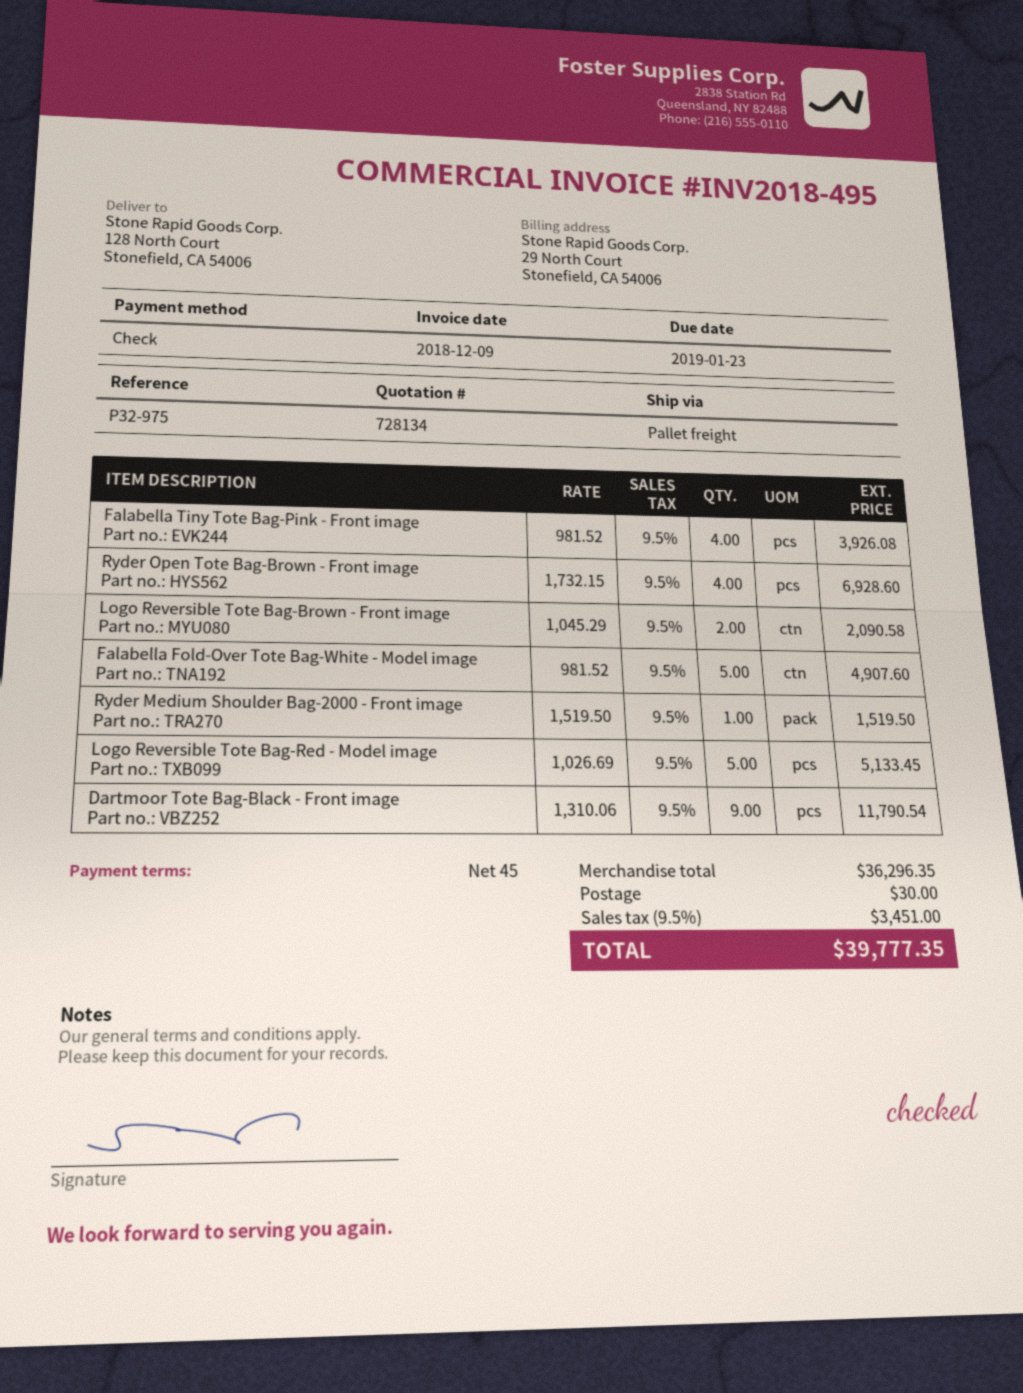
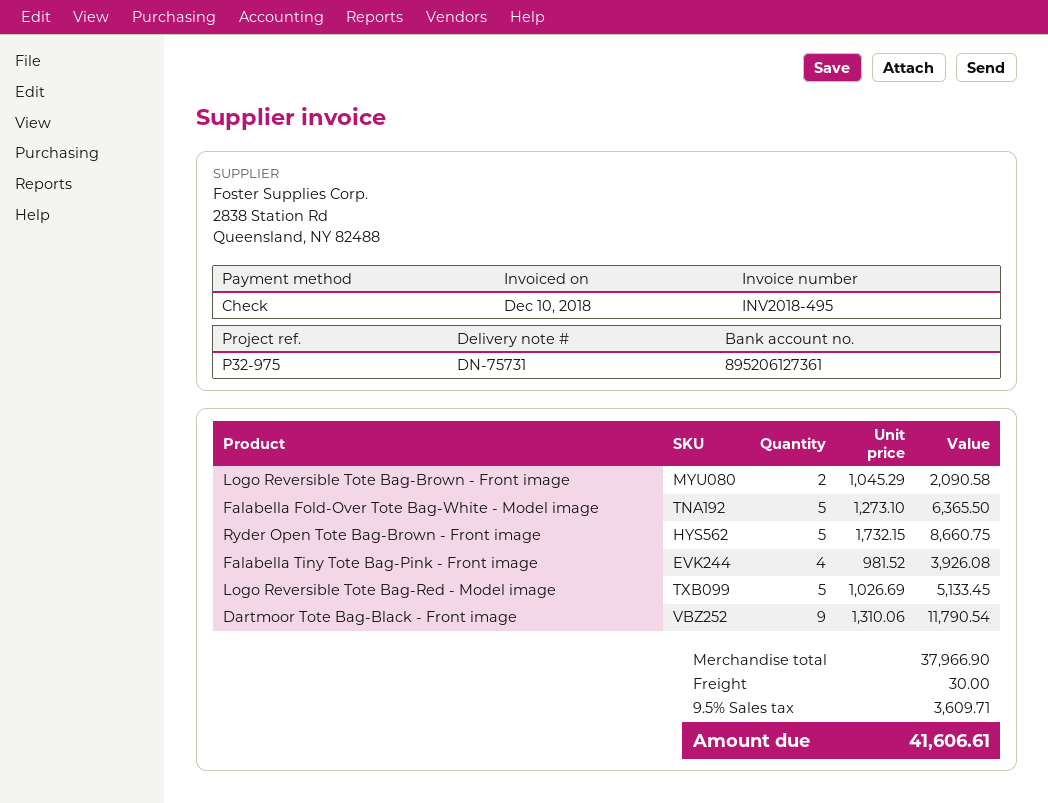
invoice date: 2018-12-09 -> 2018-12-10
Ryder Open Tote Bag-Brown - Front image: 4 x 1732.15 = 6928.60 -> 5 x 1732.15 = 8660.75
Falabella Fold-Over Tote Bag-White - Model image: 5 x 981.52 = 4907.60 -> 5 x 1273.10 = 6365.50
Ryder Medium Shoulder Bag-2000 - Front image: 1 x 1519.50 = 1519.50 -> none
subtotal: 36296.35 -> 37966.90
tax: 9.5% = 3451.00 -> 9.5% = 3609.71
total: 39777.35 -> 41606.61

